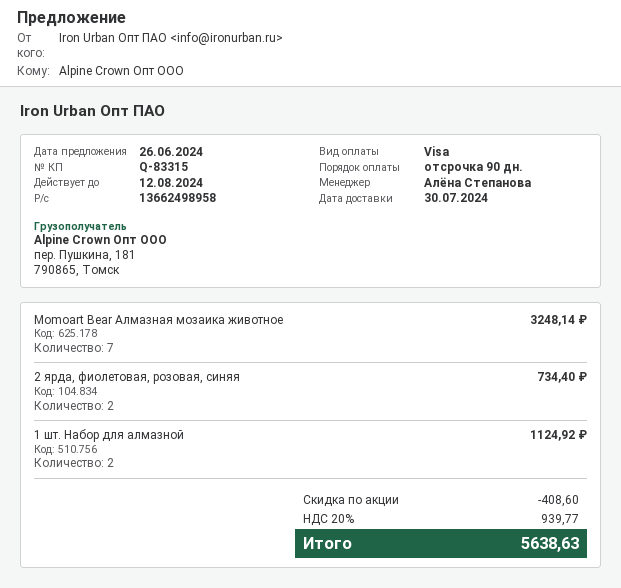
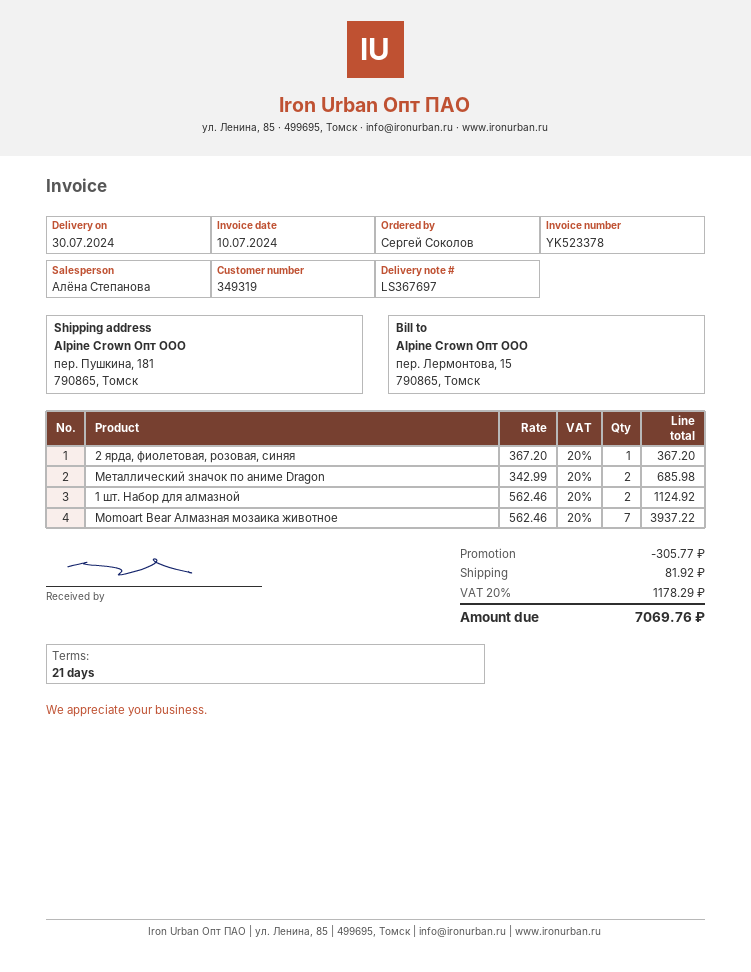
payment terms: 90 days -> 21 days
Momoart Bear Алмазная мозаика животное: 7 for 3248.14 -> 7 for 3937.22
2 ярда, фиолетовая, розовая, синяя: 2 for 734.40 -> 1 for 367.20
Металлический значок по аниме Dragon: none -> 2 for 685.98
discount: 408.60 -> 305.77
shipping: none -> 81.92
tax: 20% = 939.77 -> 20% = 1178.29
total: 5638.63 -> 7069.76

